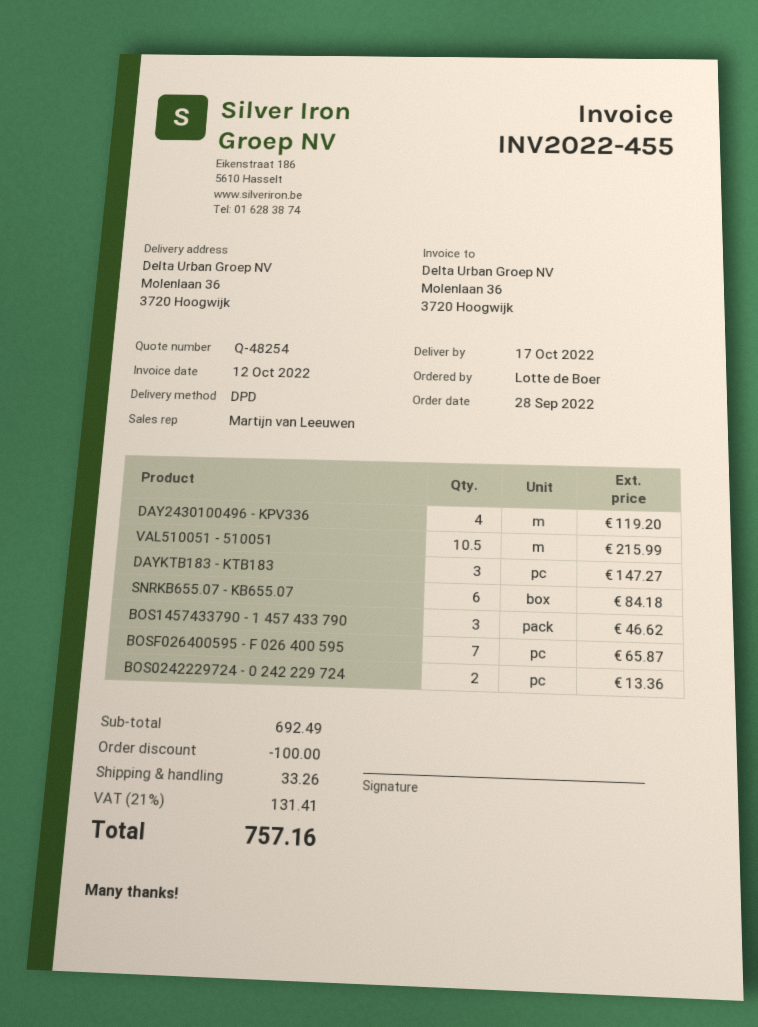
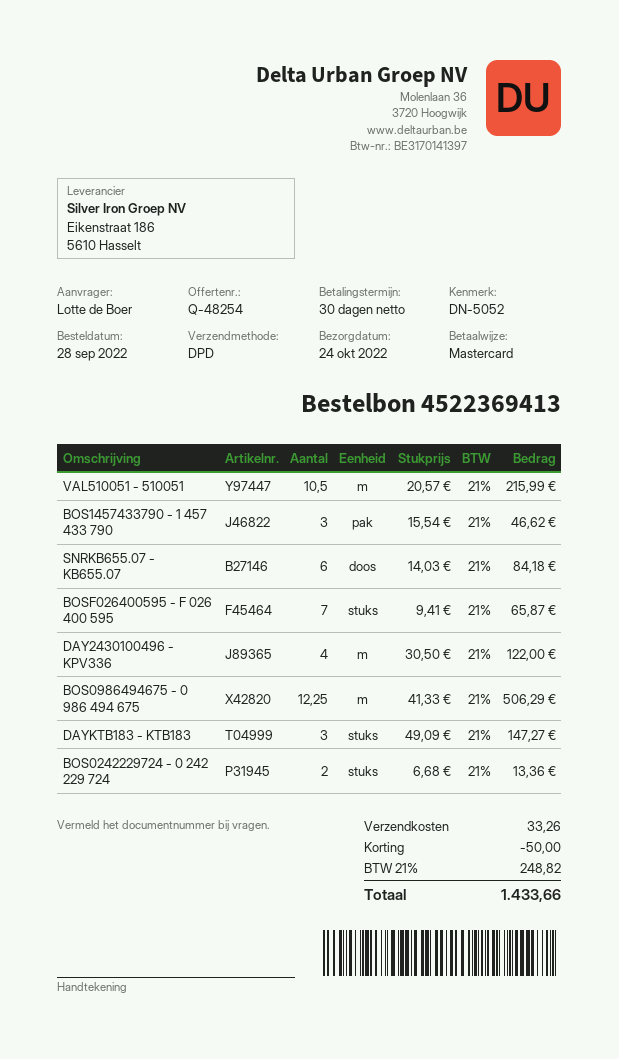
delivery date: 2022-10-17 -> 2022-10-24
DAY2430100496 - KPV336: 4 for 119.20 -> 4 for 122.00
BOS0986494675 - 0 986 494 675: none -> 12.25 for 506.29
discount: 100.00 -> 50.00
tax: 21% = 131.41 -> 21% = 248.82
total: 757.16 -> 1433.66

